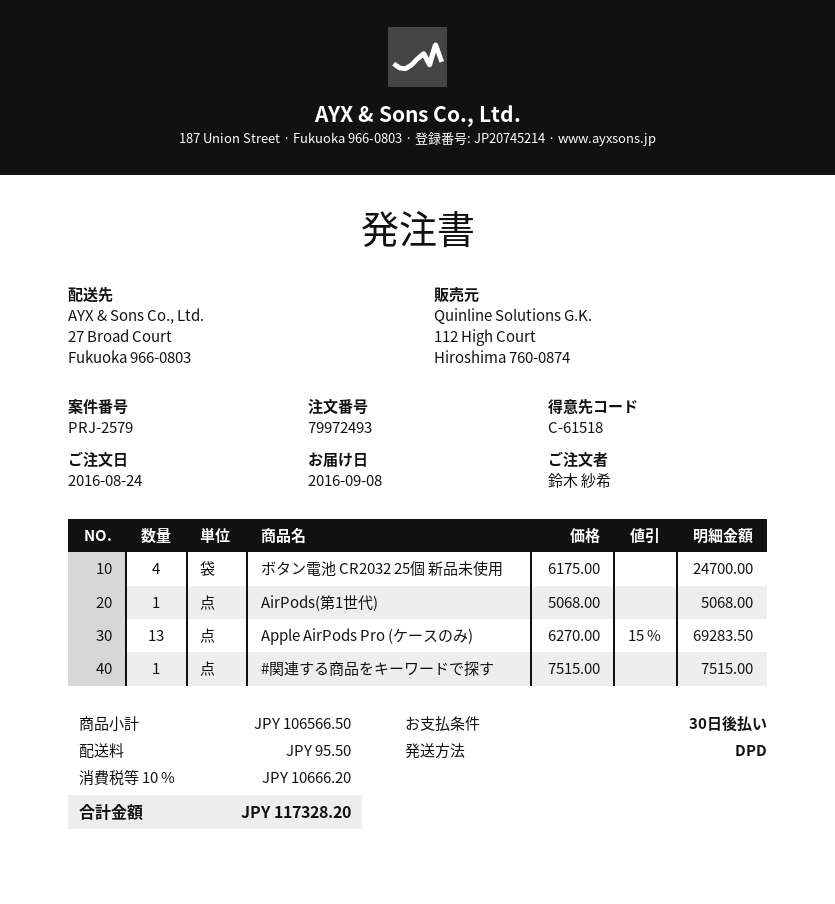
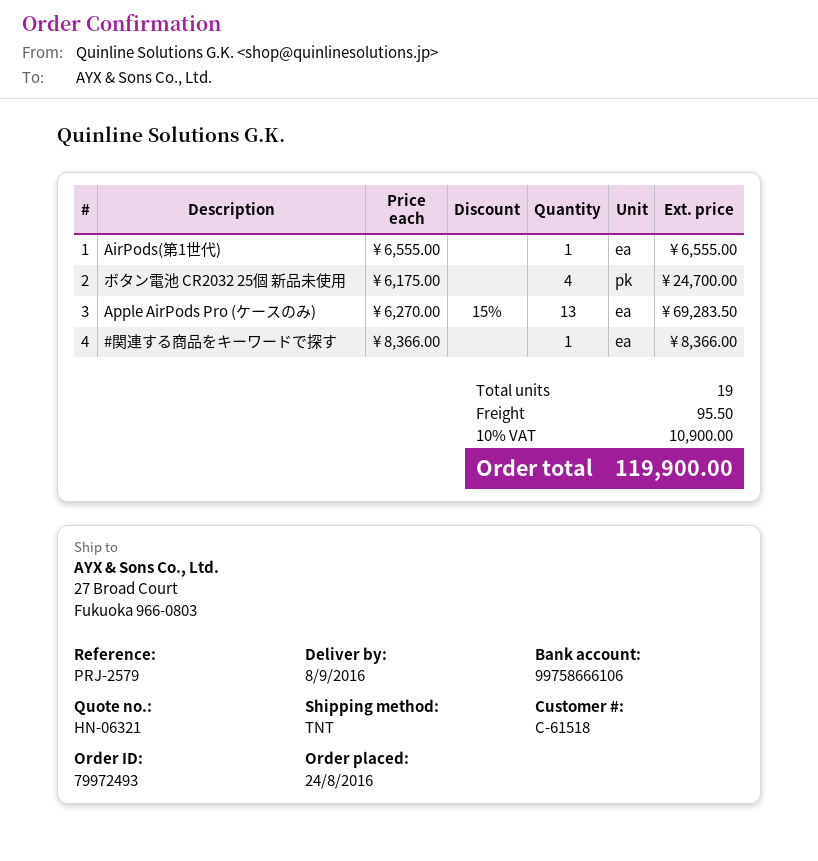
shipping method: DPD -> TNT
AirPods(第1世代): 1 x 5068.00 = 5068.00 -> 1 x 6555.00 = 6555.00
#関連する商品をキーワードで探す: 1 x 7515.00 = 7515.00 -> 1 x 8366.00 = 8366.00
tax: 10% = 10666.20 -> 10% = 10900.00
total: 117328.20 -> 119900.00

